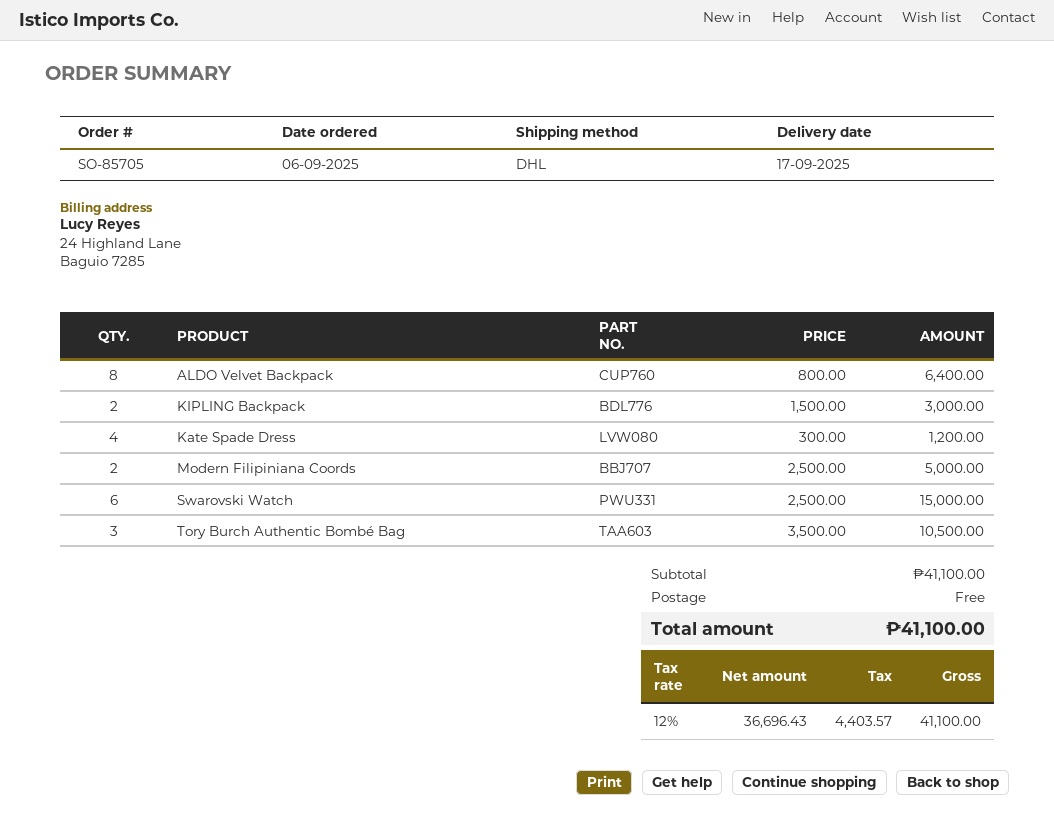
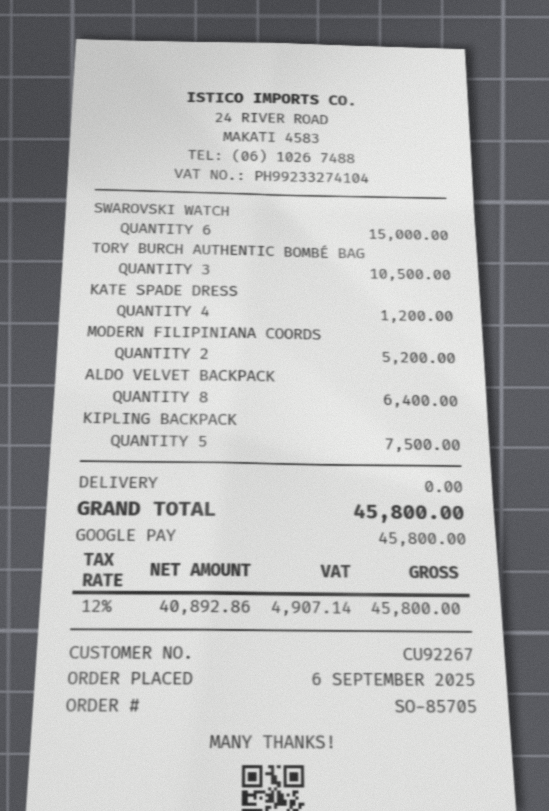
KIPLING Backpack: 2 for 3000.00 -> 5 for 7500.00
Modern Filipiniana Coords: 2 for 5000.00 -> 2 for 5200.00
net: 36696.43 -> 40892.86
tax: 12% = 4403.57 -> 12% = 4907.14
total: 41100.00 -> 45800.00

